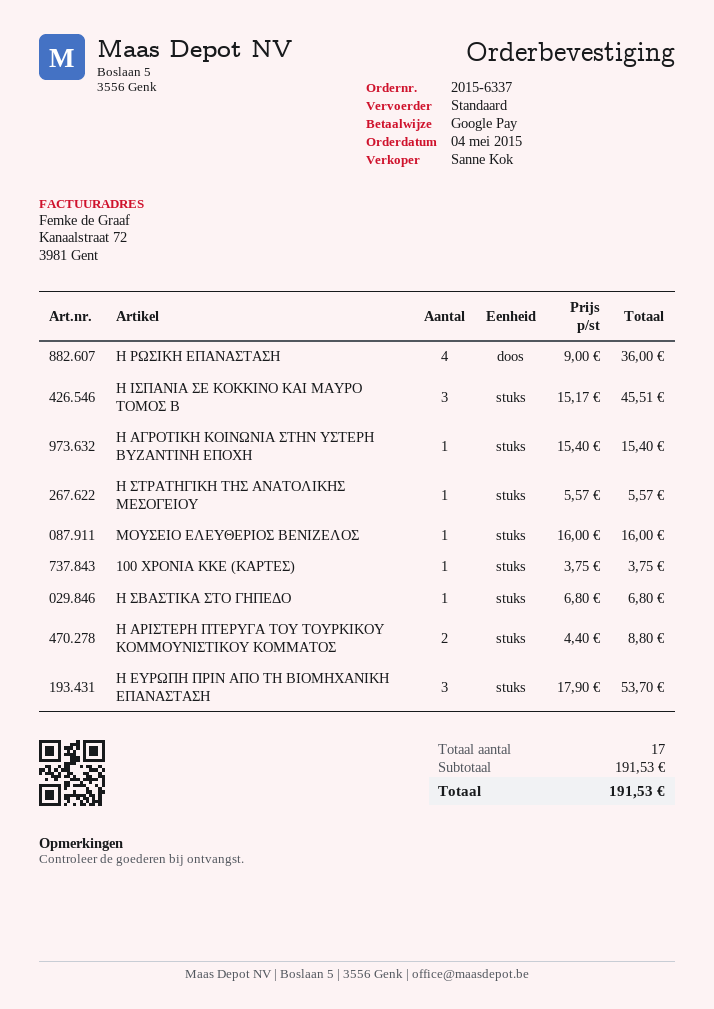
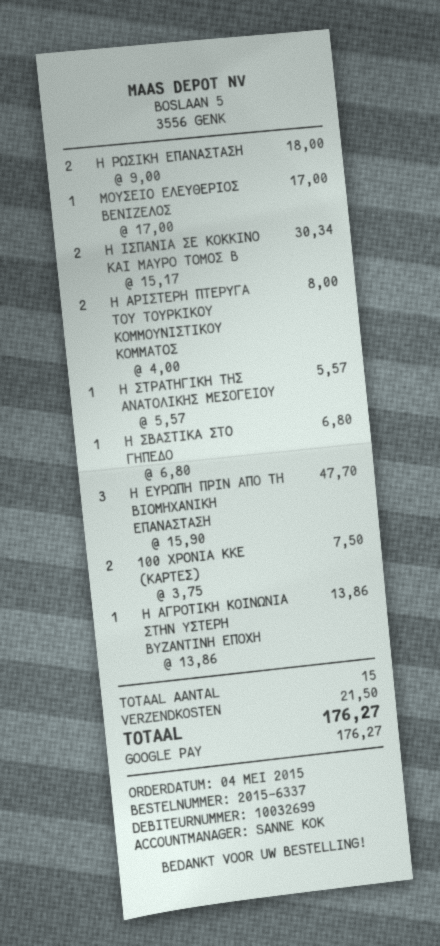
Η ΡΩΣΙΚΗ ΕΠΑΝΑΣΤΑΣΗ: 4 x 9.00 = 36.00 -> 2 x 9.00 = 18.00
Η ΙΣΠΑΝΙΑ ΣΕ ΚΟΚΚΙΝΟ ΚΑΙ ΜΑΥΡΟ ΤΟΜΟΣ Β: 3 x 15.17 = 45.51 -> 2 x 15.17 = 30.34
Η ΑΓΡΟΤΙΚΗ ΚΟΙΝΩΝΙΑ ΣΤΗΝ ΥΣΤΕΡΗ ΒΥΖΑΝΤΙΝΗ ΕΠΟΧΗ: 1 x 15.40 = 15.40 -> 1 x 13.86 = 13.86
ΜΟΥΣΕΙΟ ΕΛΕΥΘΕΡΙΟΣ ΒΕΝΙΖΕΛΟΣ: 1 x 16.00 = 16.00 -> 1 x 17.00 = 17.00
100 ΧΡΟΝΙΑ ΚΚΕ (ΚΑΡΤΕΣ): 1 x 3.75 = 3.75 -> 2 x 3.75 = 7.50
Η ΑΡΙΣΤΕΡΗ ΠΤΕΡΥΓΑ ΤΟΥ ΤΟΥΡΚΙΚΟΥ ΚΟΜΜΟΥΝΙΣΤΙΚΟΥ ΚΟΜΜΑΤΟΣ: 2 x 4.40 = 8.80 -> 2 x 4.00 = 8.00
Η ΕΥΡΩΠΗ ΠΡΙΝ ΑΠΟ ΤΗ ΒΙΟΜΗΧΑΝΙΚΗ ΕΠΑΝΑΣΤΑΣΗ: 3 x 17.90 = 53.70 -> 3 x 15.90 = 47.70
total quantity: 17 -> 15
shipping: none -> 21.50
total: 191.53 -> 176.27

